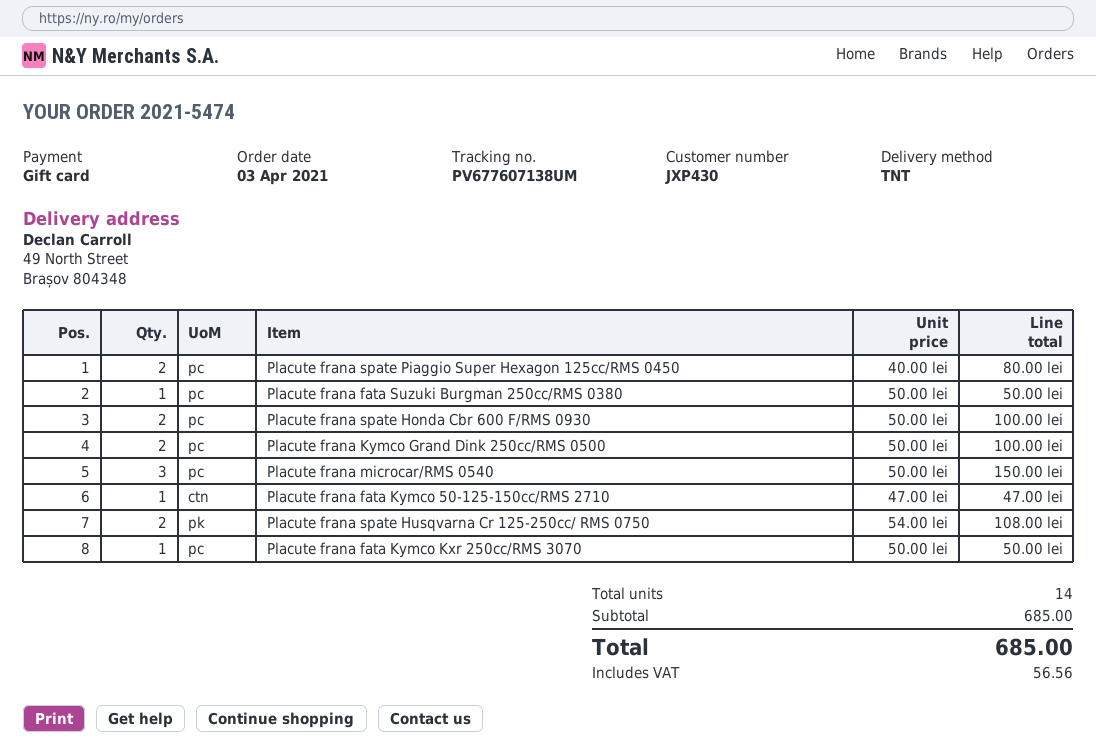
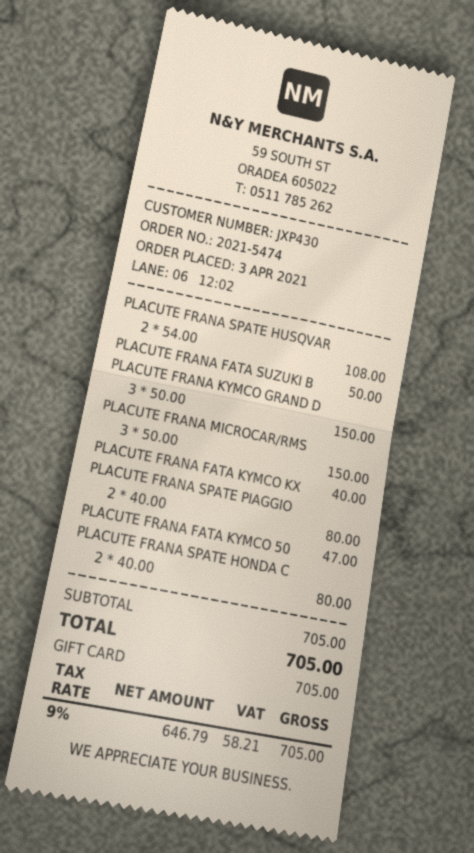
Placute frana spate Honda Cbr 600 F/RMS 0930: 2 x 50.00 = 100.00 -> 2 x 40.00 = 80.00
Placute frana Kymco Grand Dink 250cc/RMS 0500: 2 x 50.00 = 100.00 -> 3 x 50.00 = 150.00
Placute frana fata Kymco Kxr 250cc/RMS 3070: 1 x 50.00 = 50.00 -> 1 x 40.00 = 40.00
subtotal: 685.00 -> 705.00
tax: 56.56 -> 58.21
total: 685.00 -> 705.00

